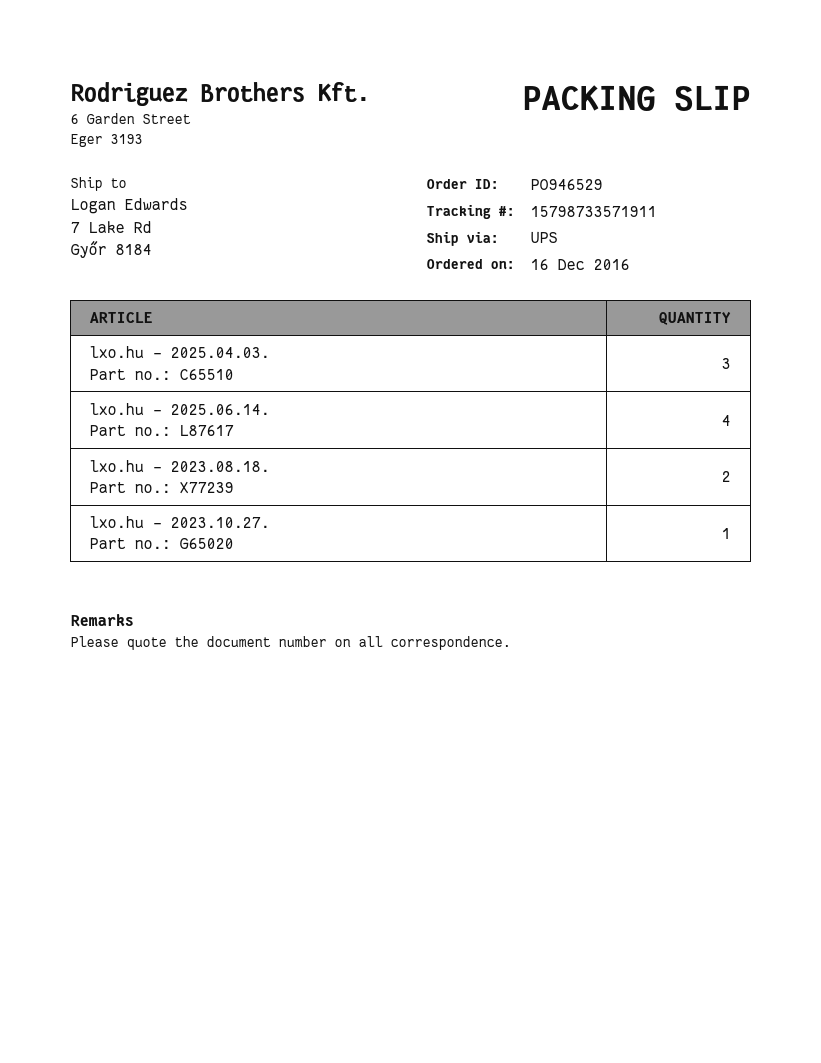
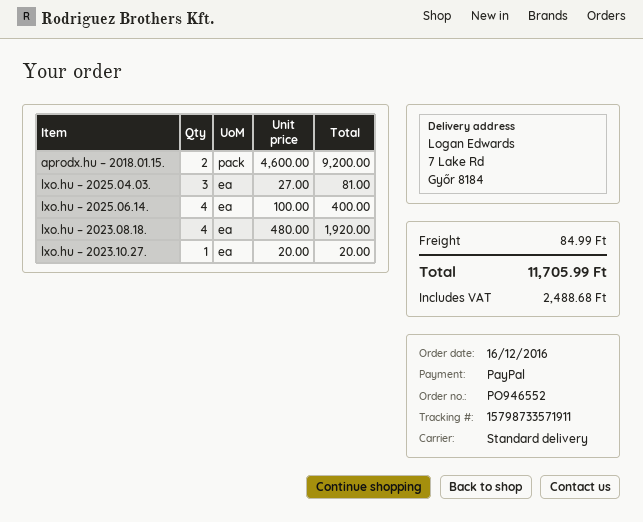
order number: PO946529 -> PO946552
shipping method: UPS -> standard
lxo.hu – 2023.08.18.: 2 -> 4
aprodx.hu – 2018.01.15.: none -> 2

